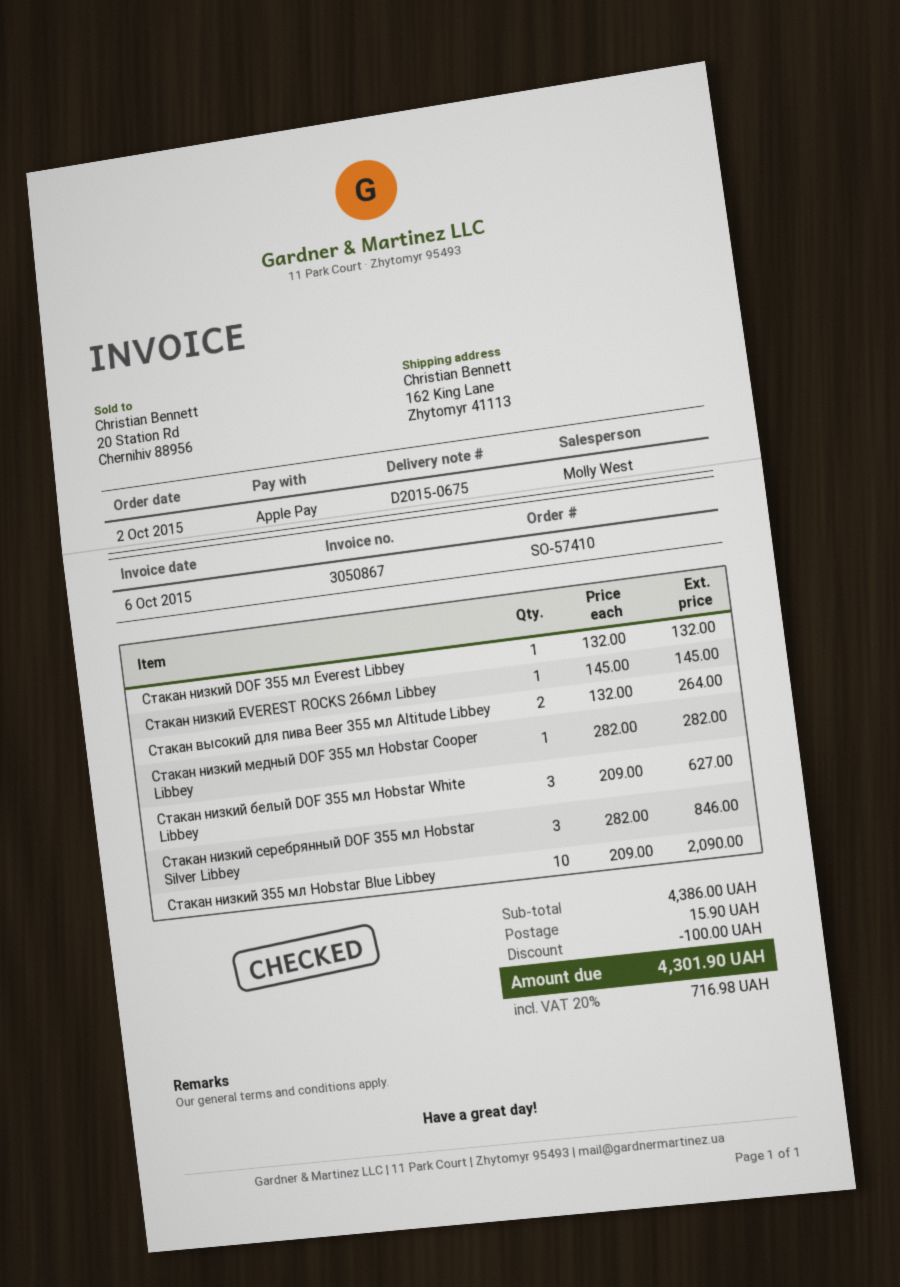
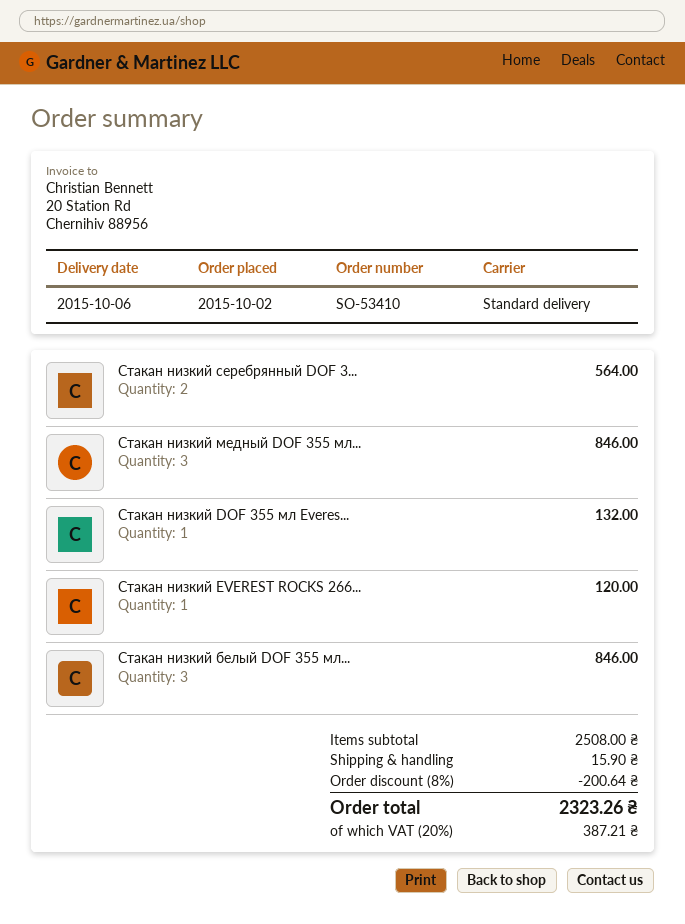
order number: SO-57410 -> SO-53410
Стакан низкий EVEREST ROCKS 266мл Libbey: 1 for 145.00 -> 1 for 120.00
Стакан высокий для пива Beer 355 мл Altitude Libbey: 2 for 264.00 -> none
Стакан низкий медный DOF 355 мл Hobstar Cooper Libbey: 1 for 282.00 -> 3 for 846.00
Стакан низкий белый DOF 355 мл Hobstar White Libbey: 3 for 627.00 -> 3 for 846.00
Стакан низкий серебрянный DOF 355 мл Hobstar Silver Libbey: 3 for 846.00 -> 2 for 564.00
Стакан низкий 355 мл Hobstar Blue Libbey: 10 for 2090.00 -> none
subtotal: 4386.00 -> 2508.00
discount: 100.00 -> 200.64
tax: 20% = 716.98 -> 20% = 387.21
total: 4301.90 -> 2323.26

